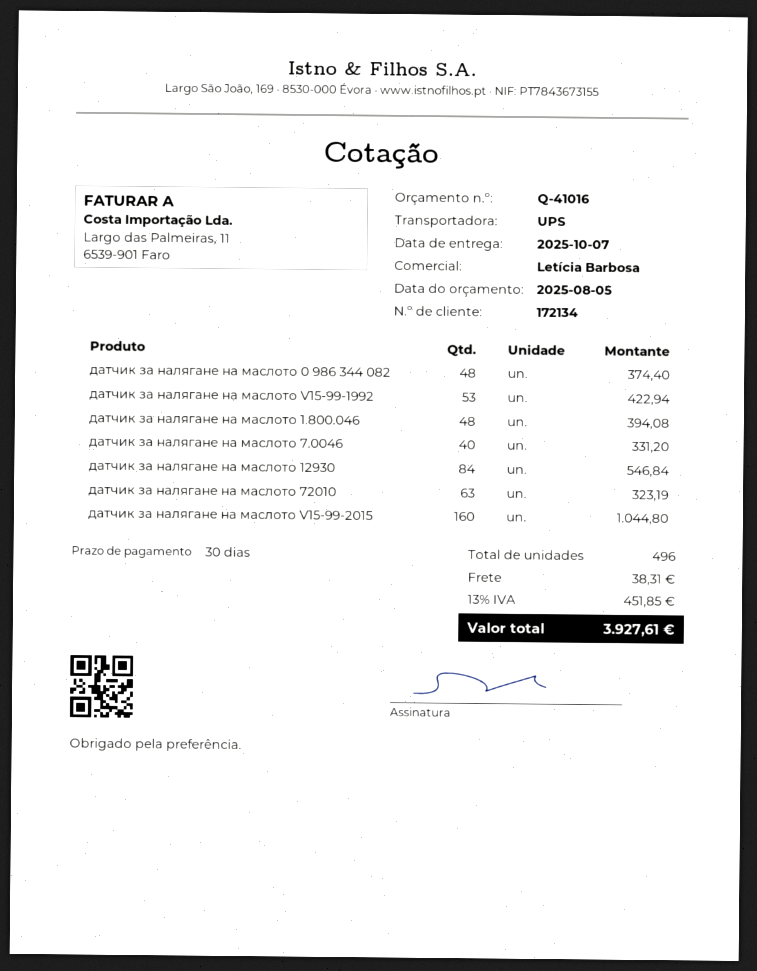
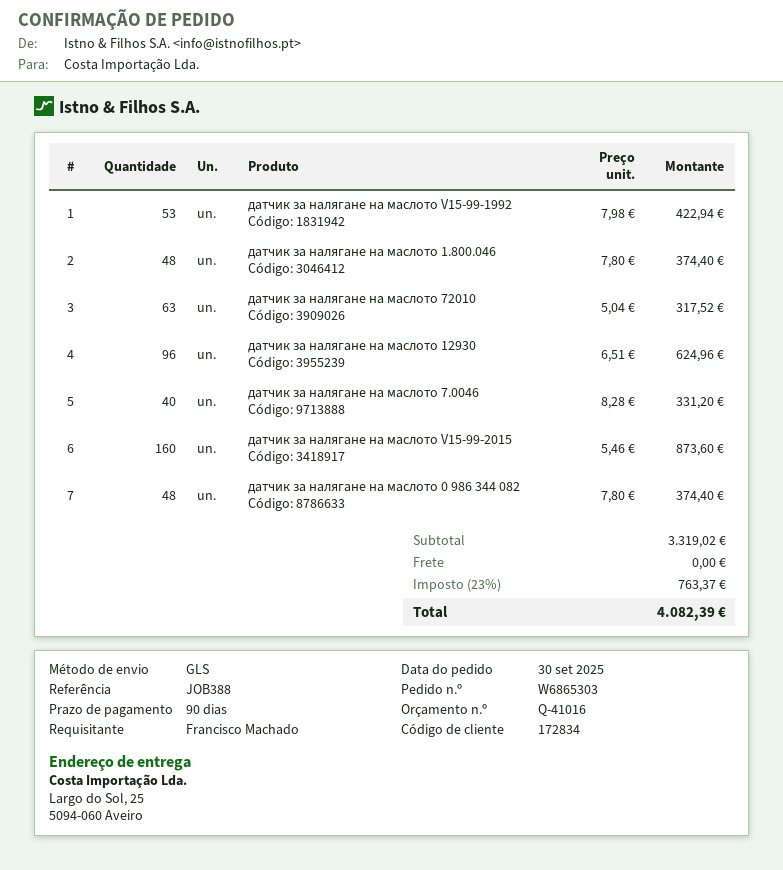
payment terms: 30 days -> 90 days
customer number: 172134 -> 172834
shipping method: UPS -> GLS
датчик за налягане на маслото 1.800.046: 48 for 394.08 -> 48 for 374.40
датчик за налягане на маслото 12930: 84 for 546.84 -> 96 for 624.96
датчик за налягане на маслото 72010: 63 for 323.19 -> 63 for 317.52
датчик за налягане на маслото V15-99-2015: 160 for 1044.80 -> 160 for 873.60
shipping: 38.31 -> 0.00
tax: 13% = 451.85 -> 23% = 763.37
total: 3927.61 -> 4082.39

